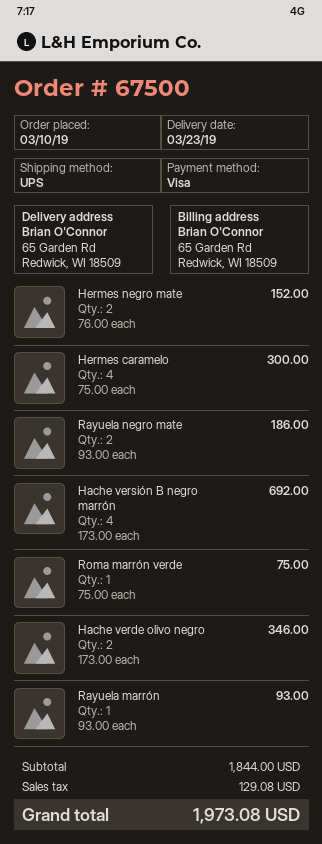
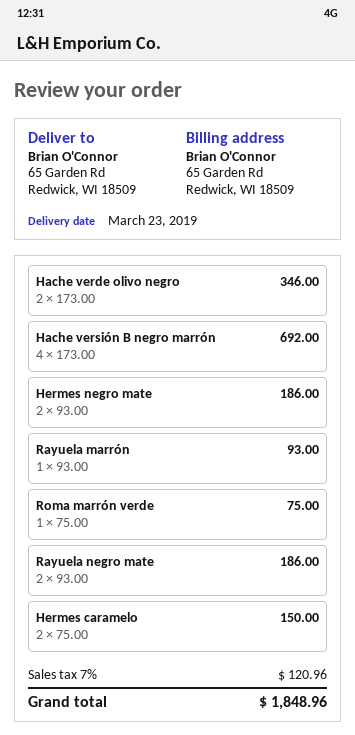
Hermes negro mate: 2 x 76.00 = 152.00 -> 2 x 93.00 = 186.00
Hermes caramelo: 4 x 75.00 = 300.00 -> 2 x 75.00 = 150.00
tax: 129.08 -> 120.96
total: 1973.08 -> 1848.96

